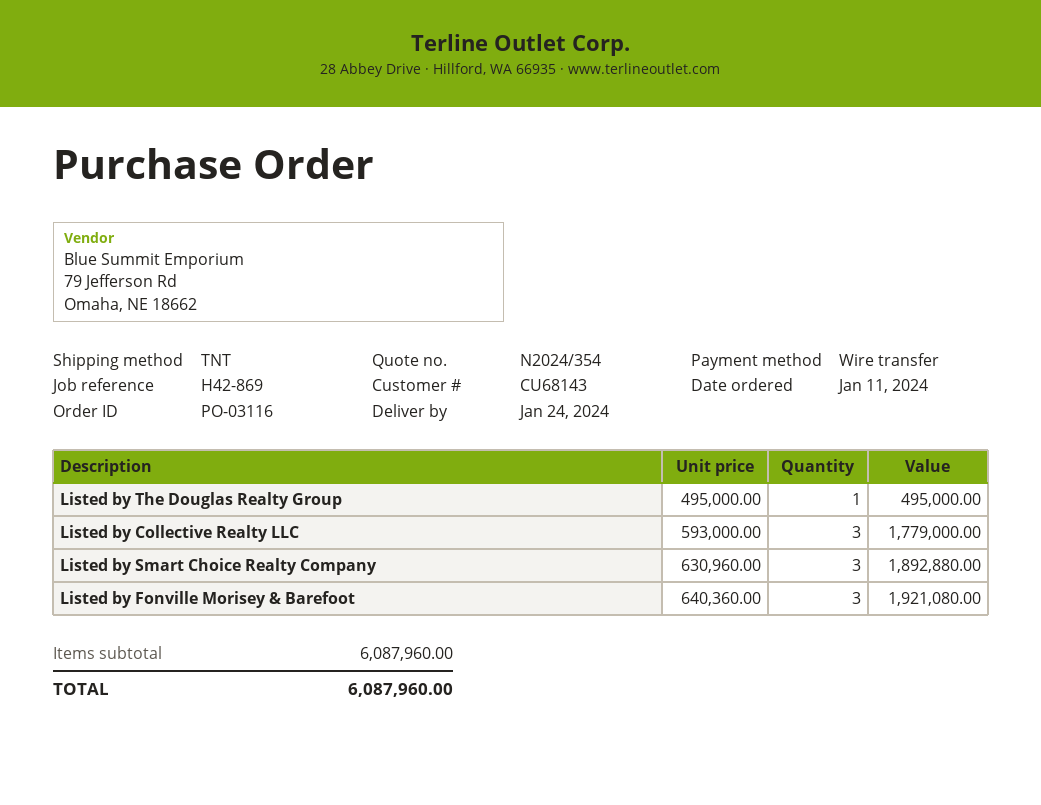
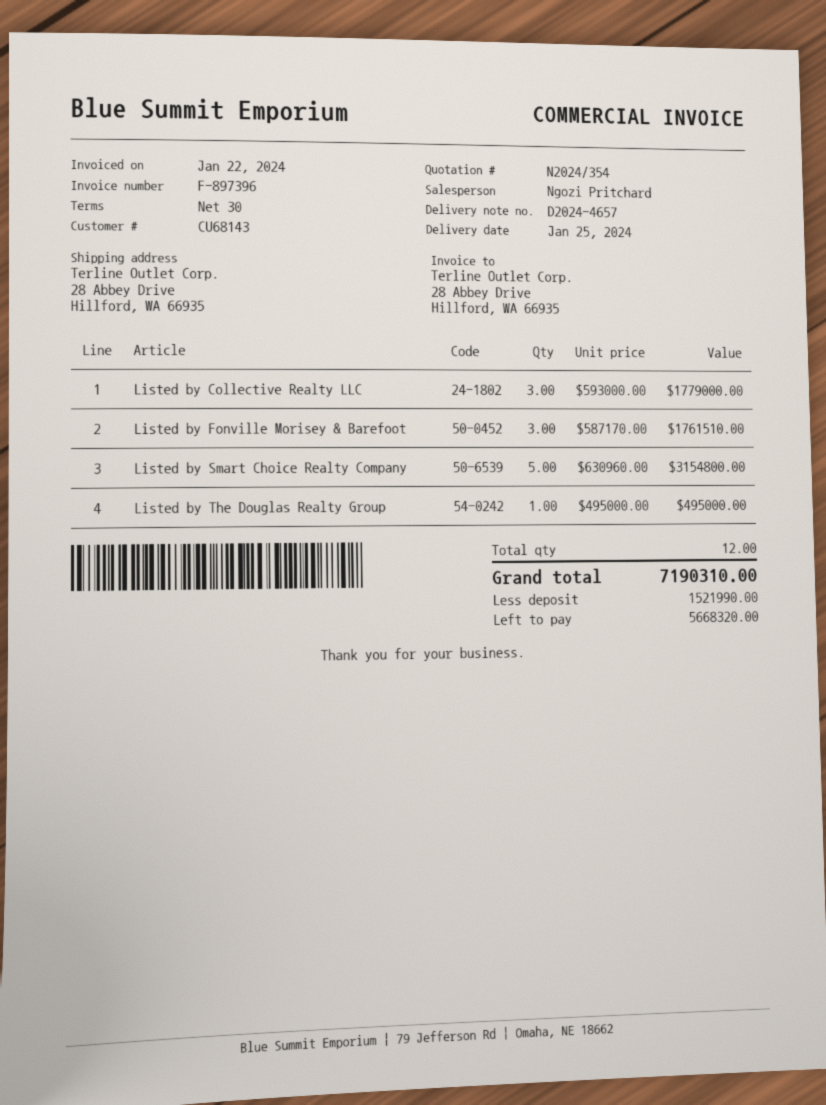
delivery date: 2024-01-24 -> 2024-01-25
Listed by Smart Choice Realty Company: 3 x 630960.00 = 1892880.00 -> 5 x 630960.00 = 3154800.00
Listed by Fonville Morisey & Barefoot: 3 x 640360.00 = 1921080.00 -> 3 x 587170.00 = 1761510.00
total: 6087960.00 -> 7190310.00

